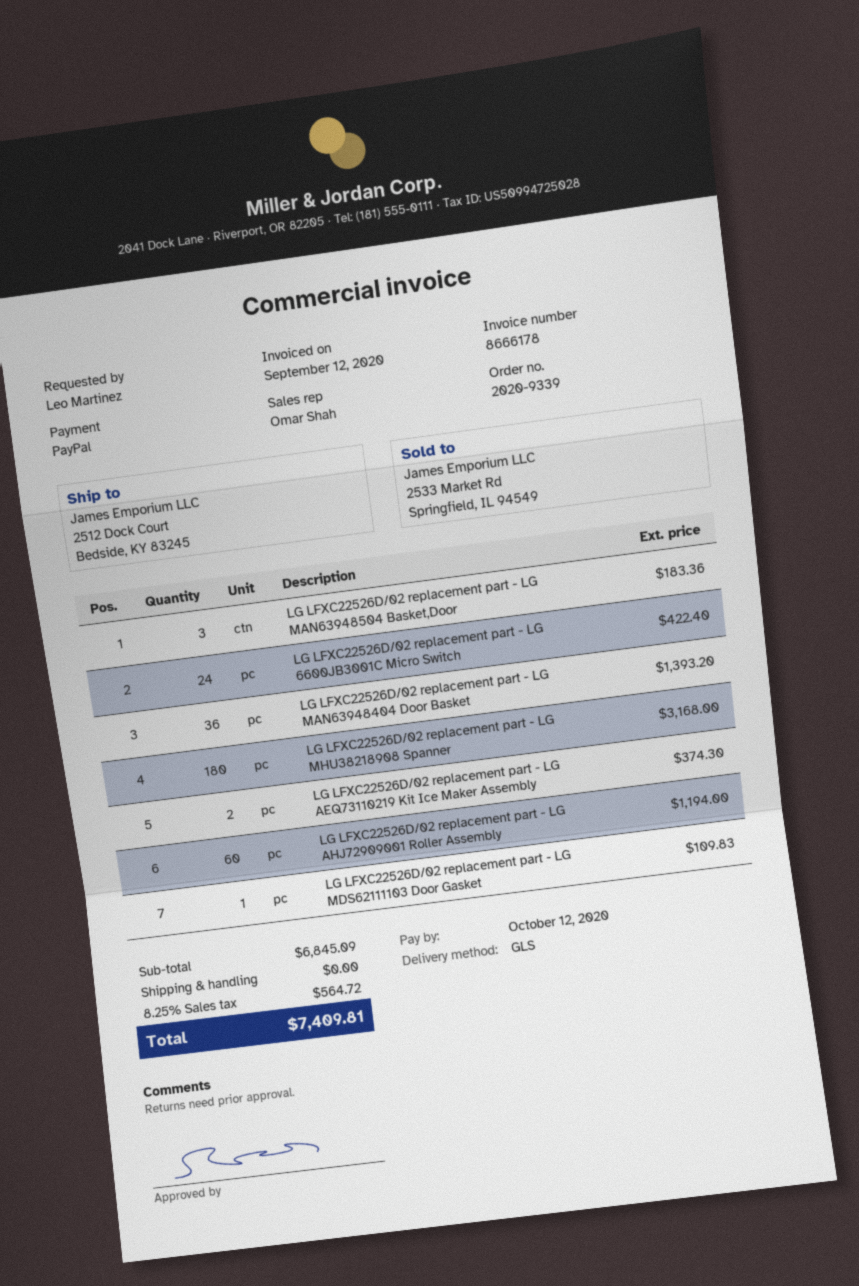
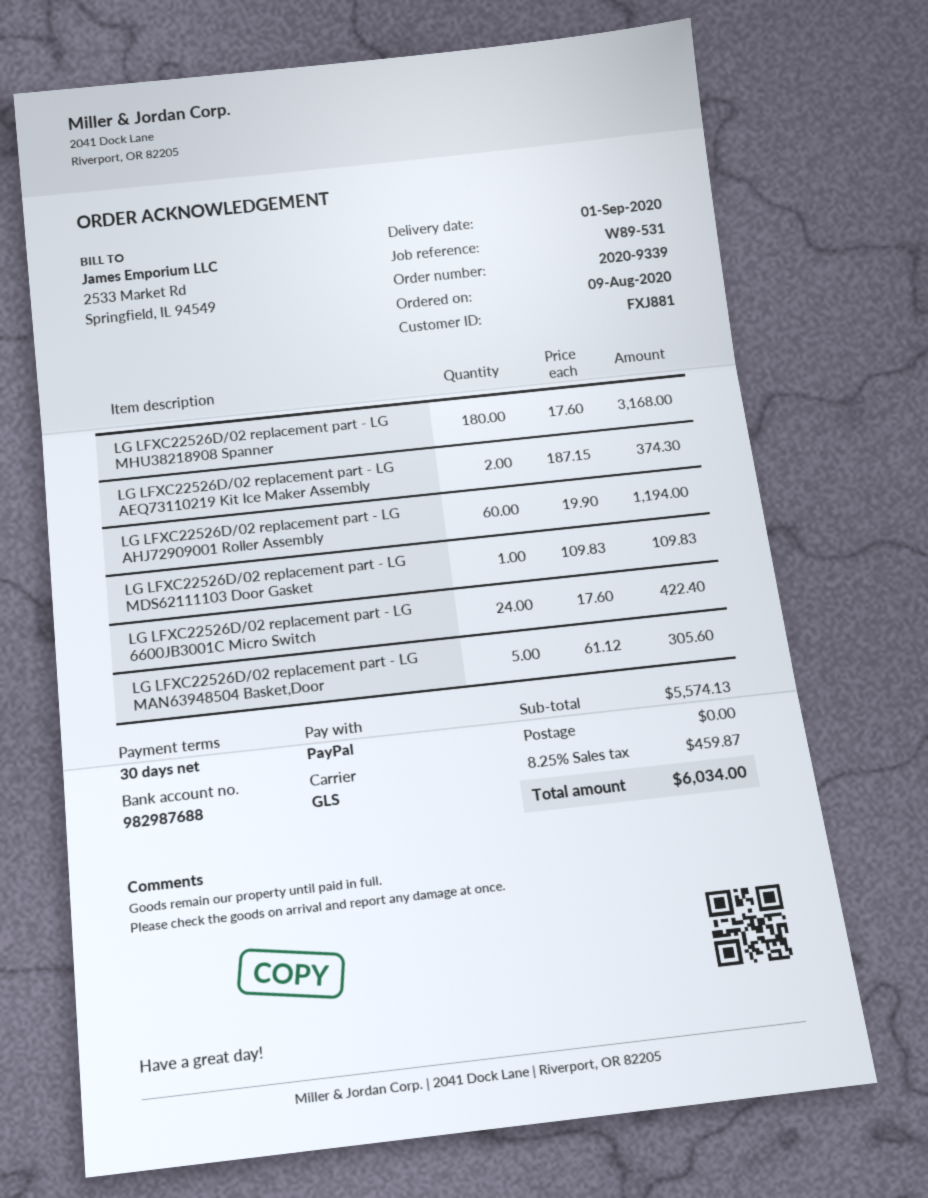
LG LFXC22526D/02 replacement part - LG MAN63948504 Basket,Door: 3 for 183.36 -> 5 for 305.60
LG LFXC22526D/02 replacement part - LG MAN63948404 Door Basket: 36 for 1393.20 -> none
subtotal: 6845.09 -> 5574.13
tax: 8.25% = 564.72 -> 8.25% = 459.87
total: 7409.81 -> 6034.00

